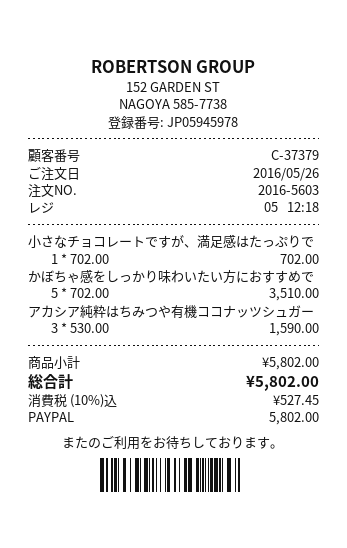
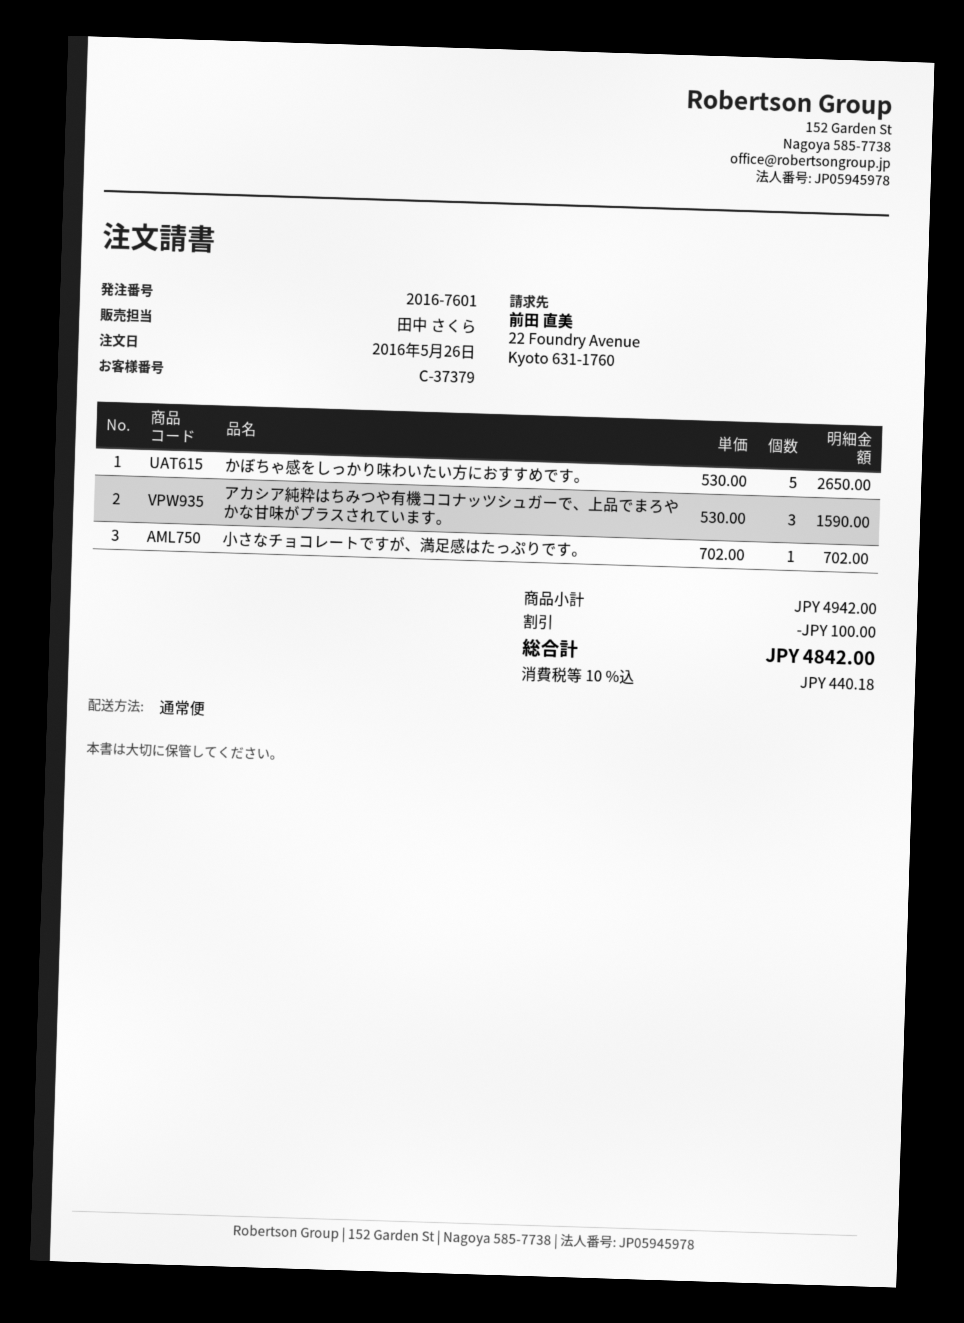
order number: 2016-5603 -> 2016-7601
かぼちゃ感をしっかり味わいたい方におすすめで: 5 x 702.00 = 3510.00 -> 5 x 530.00 = 2650.00
subtotal: 5802.00 -> 4942.00
discount: none -> 100.00
tax: 10% = 527.45 -> 10% = 440.18
total: 5802.00 -> 4842.00

